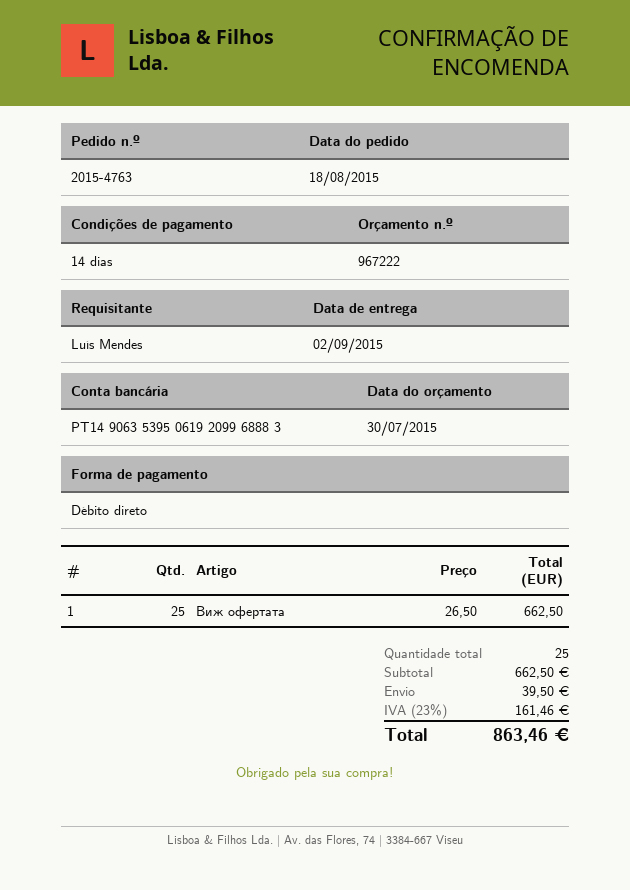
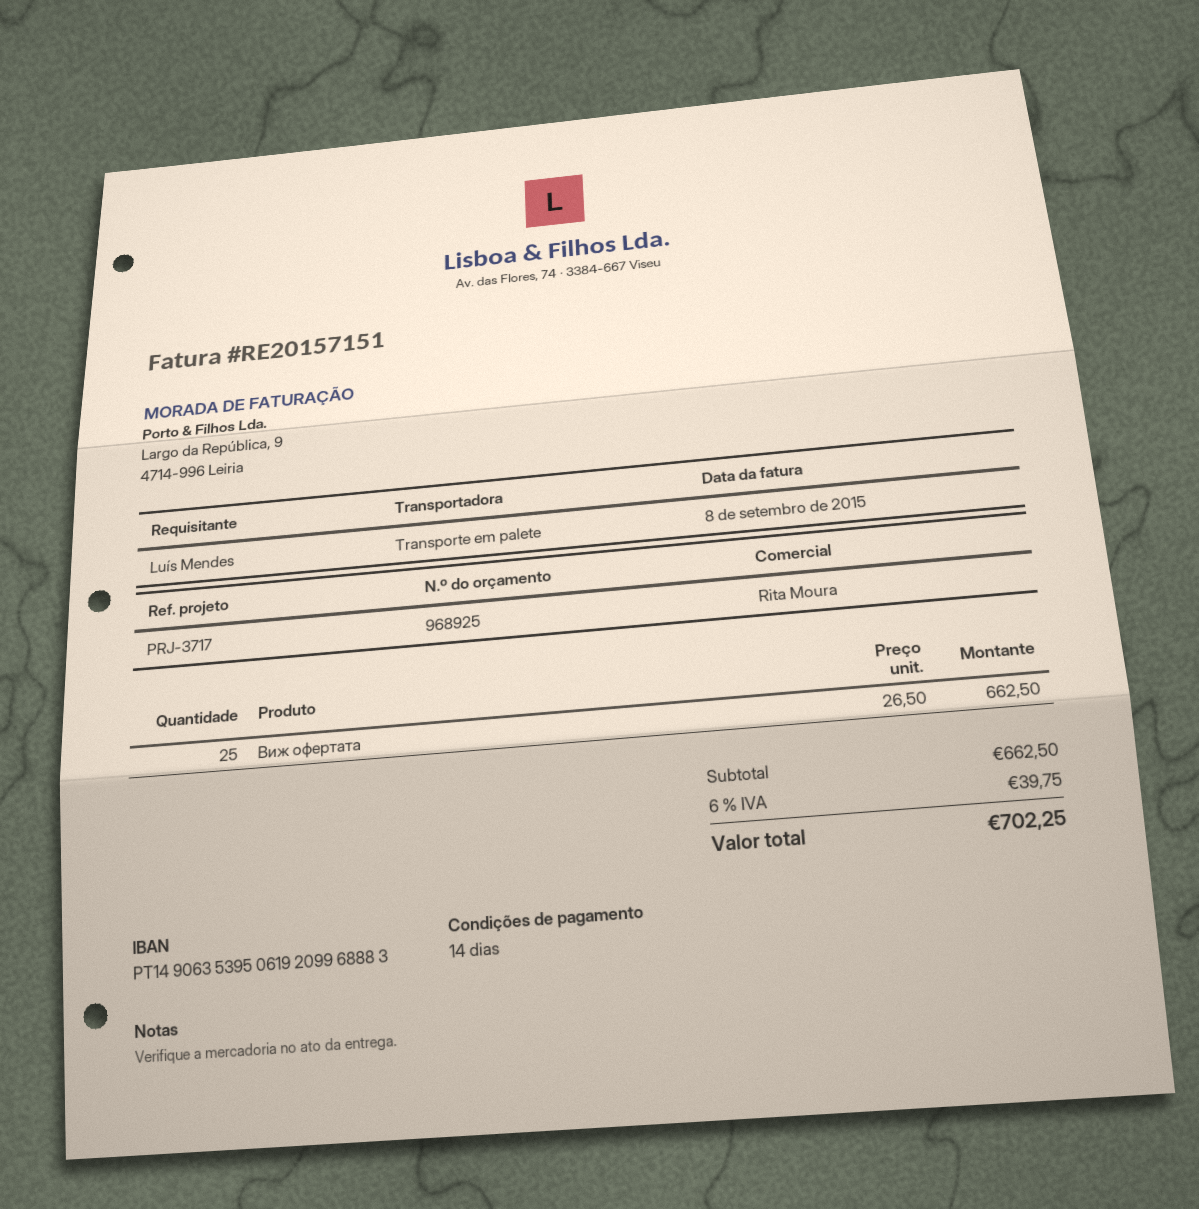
quote number: 967222 -> 968925
shipping: 39.50 -> none
tax: 23% = 161.46 -> 6% = 39.75
total: 863.46 -> 702.25

